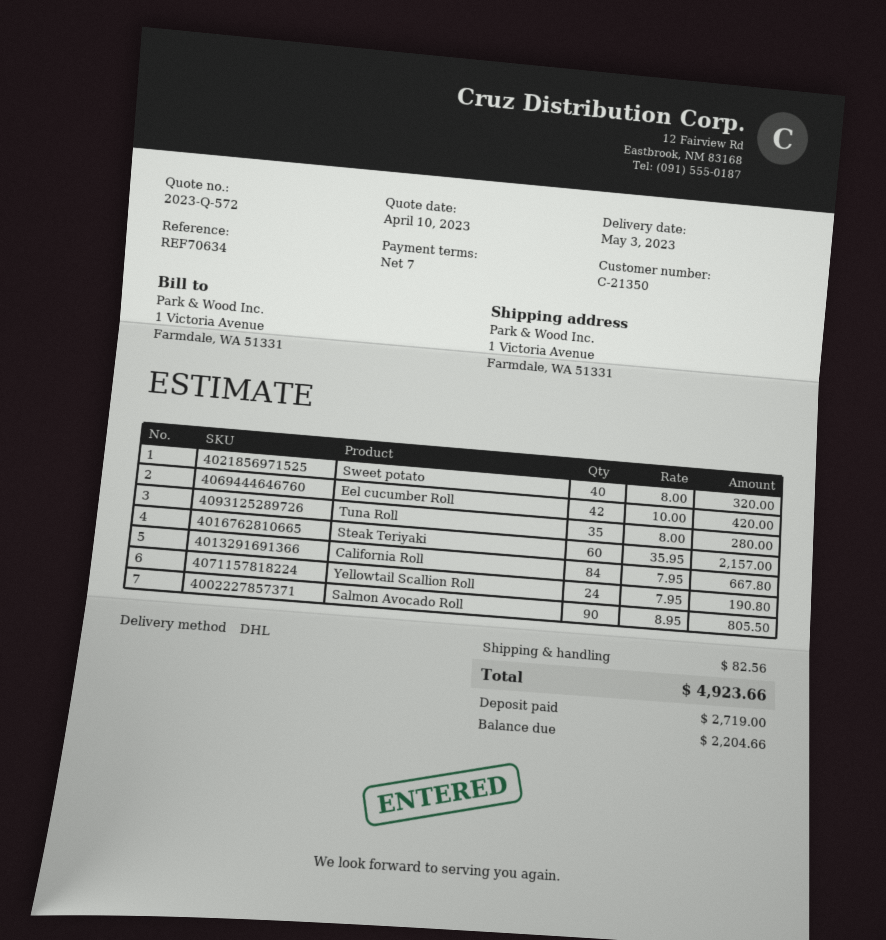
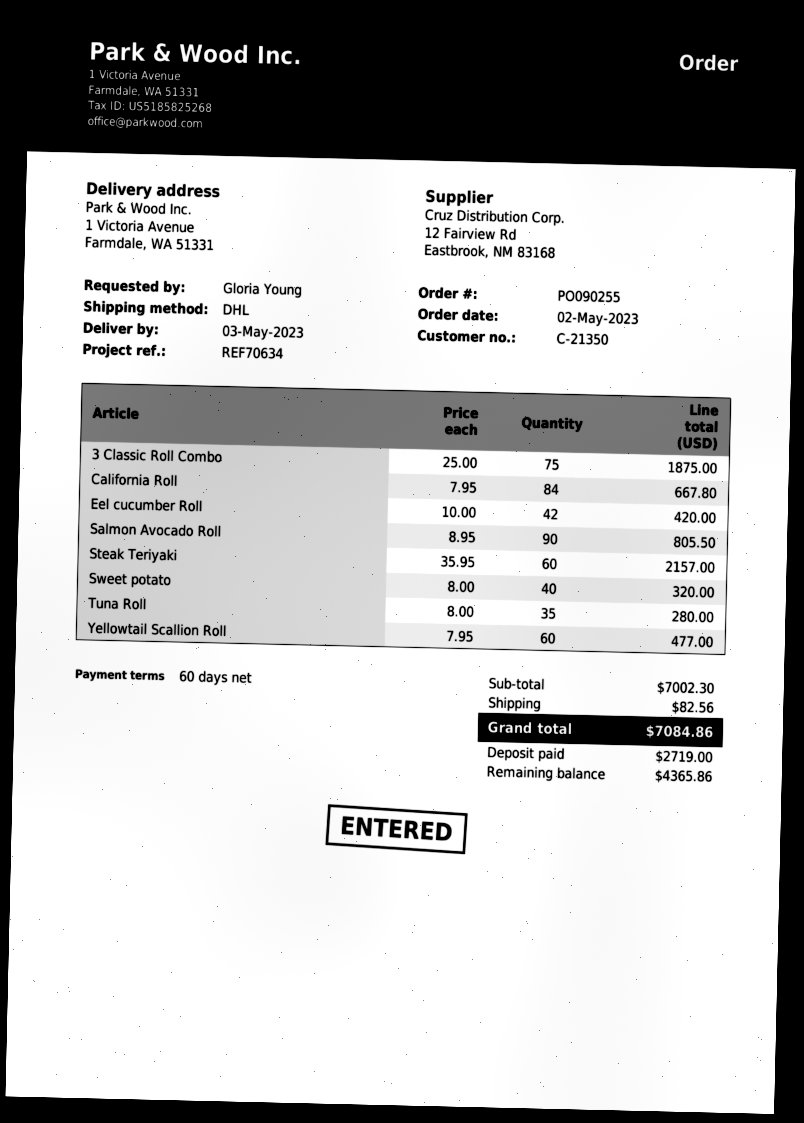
payment terms: 7 days -> 60 days
Yellowtail Scallion Roll: 24 x 7.95 = 190.80 -> 60 x 7.95 = 477.00
3 Classic Roll Combo: none -> 75 x 25.00 = 1875.00
total: 4923.66 -> 7084.86
balance: 2204.66 -> 4365.86

